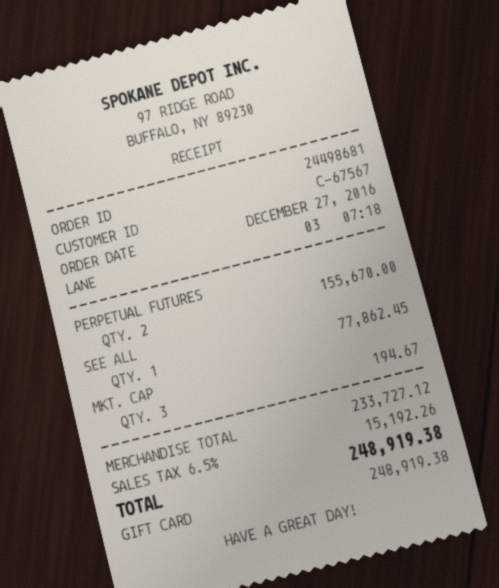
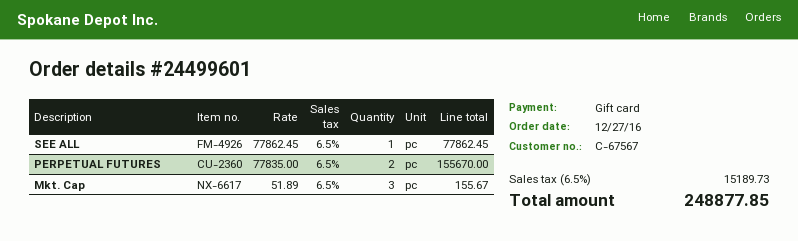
order number: 24498681 -> 24499601
MKT. CAP: 3 for 194.67 -> 3 for 155.67
tax: 6.5% = 15192.26 -> 6.5% = 15189.73
total: 248919.38 -> 248877.85

